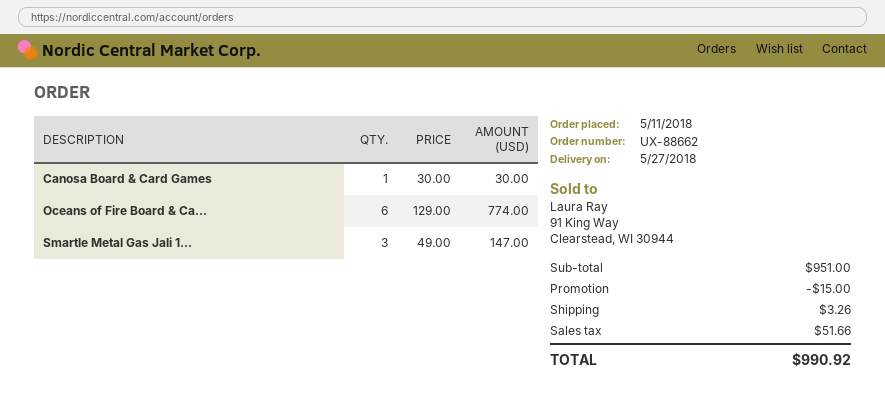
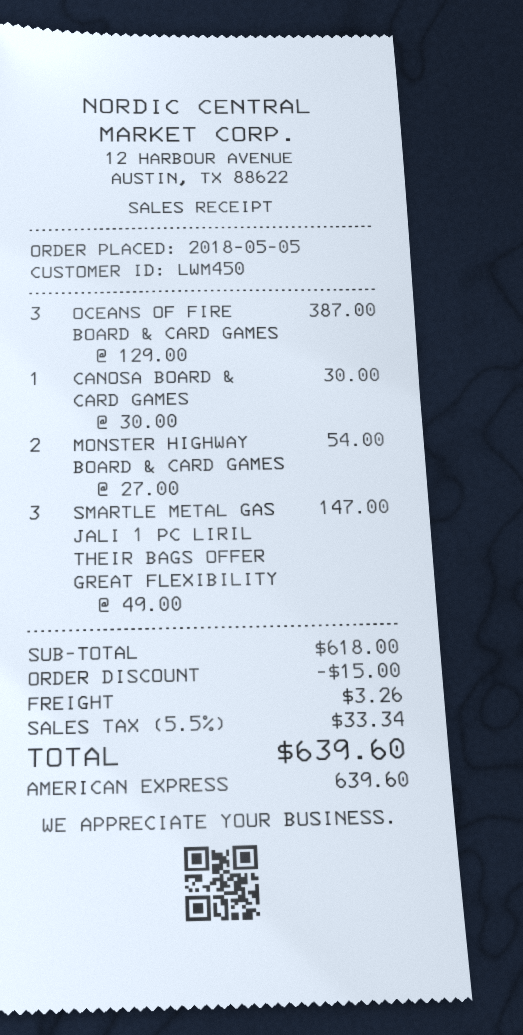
order date: 2018-05-11 -> 2018-05-05
Oceans of Fire Board & Ca...: 6 x 129.00 = 774.00 -> 3 x 129.00 = 387.00
MONSTER HIGHWAY BOARD & CARD GAMES: none -> 2 x 27.00 = 54.00
subtotal: 951.00 -> 618.00
tax: 51.66 -> 33.34
total: 990.92 -> 639.60

